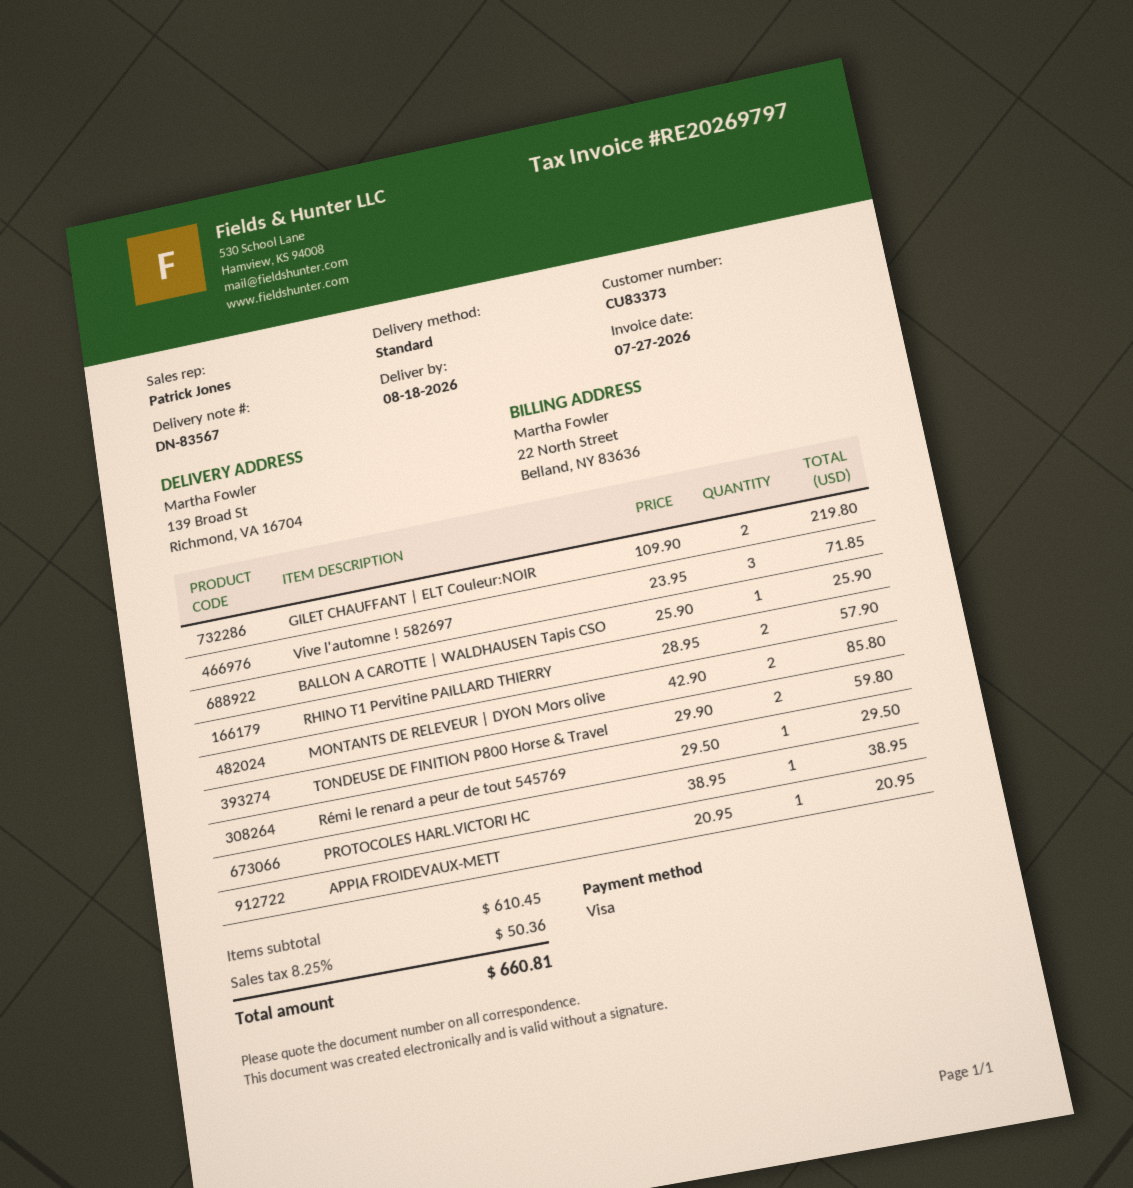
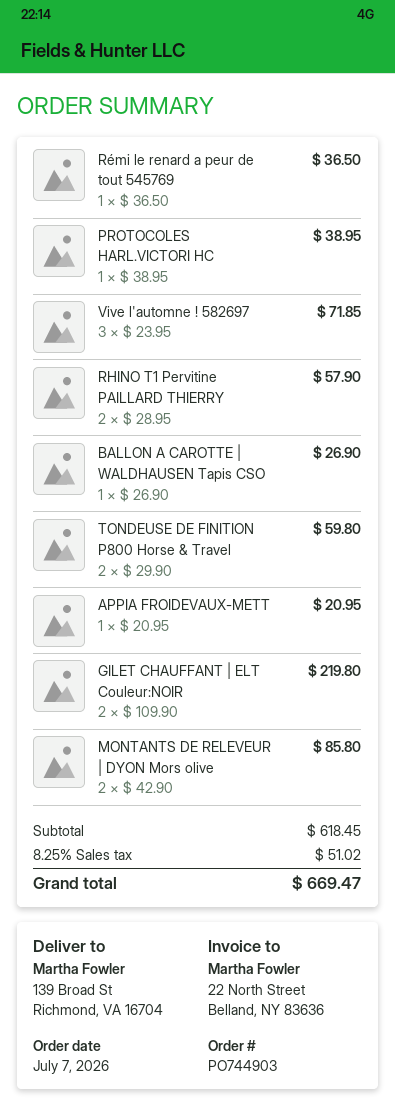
BALLON A CAROTTE | WALDHAUSEN Tapis CSO: 1 x 25.90 = 25.90 -> 1 x 26.90 = 26.90
Rémi le renard a peur de tout 545769: 1 x 29.50 = 29.50 -> 1 x 36.50 = 36.50
subtotal: 610.45 -> 618.45
tax: 8.25% = 50.36 -> 8.25% = 51.02
total: 660.81 -> 669.47

